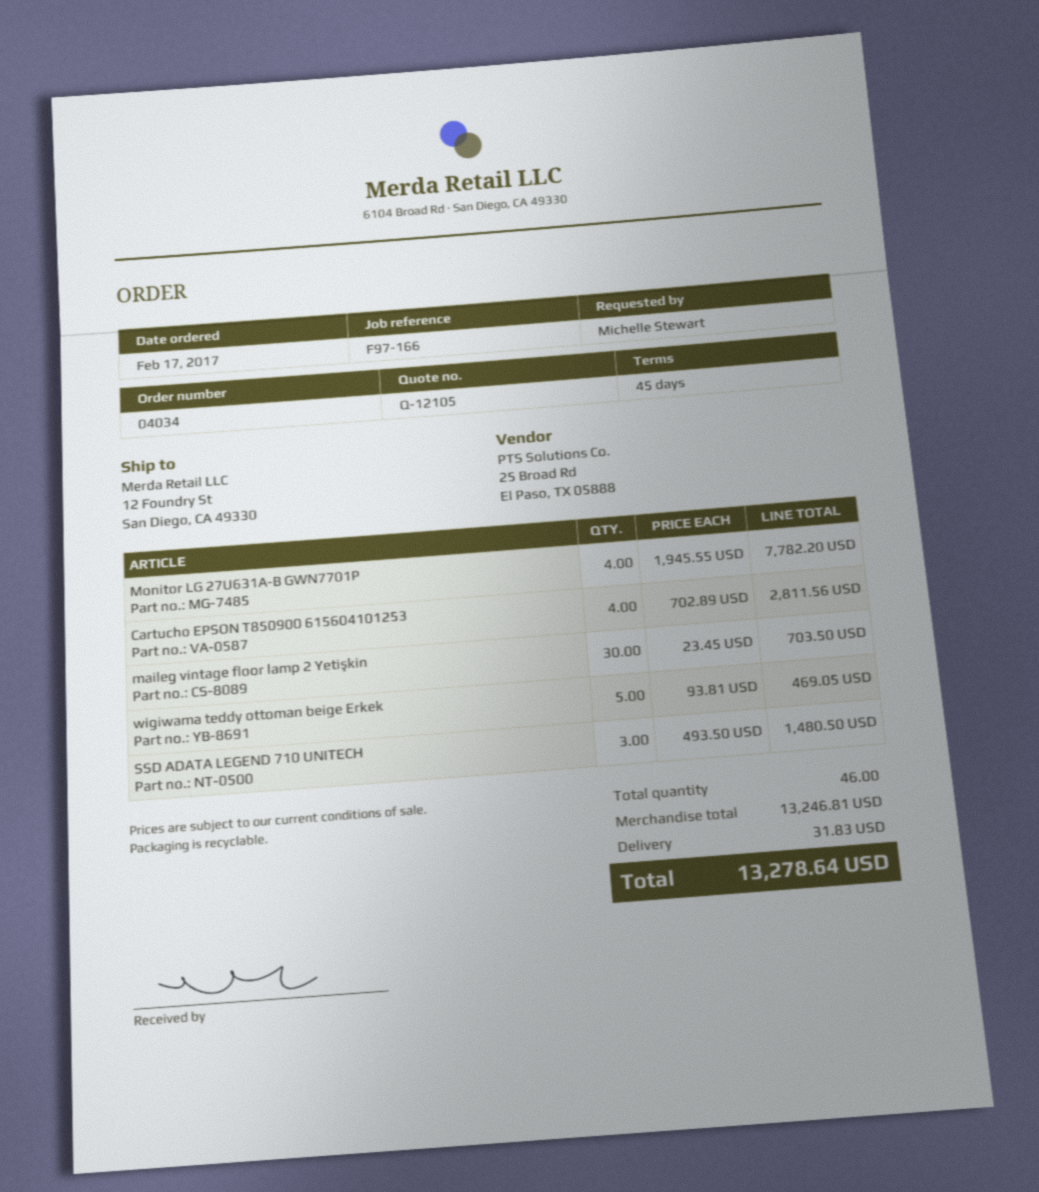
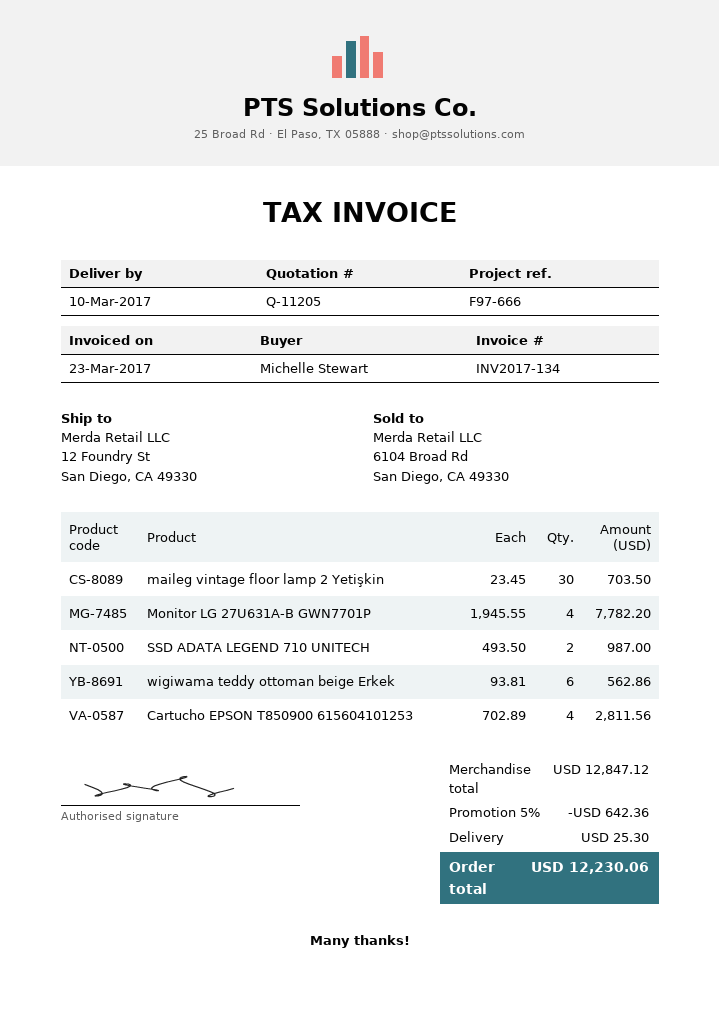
quote number: Q-12105 -> Q-11205
reference: F97-166 -> F97-666
wigiwama teddy ottoman beige Erkek: 5 x 93.81 = 469.05 -> 6 x 93.81 = 562.86
SSD ADATA LEGEND 710 UNITECH: 3 x 493.50 = 1480.50 -> 2 x 493.50 = 987.00
subtotal: 13246.81 -> 12847.12
discount: none -> 5% = 642.36
shipping: 31.83 -> 25.30
total: 13278.64 -> 12230.06

